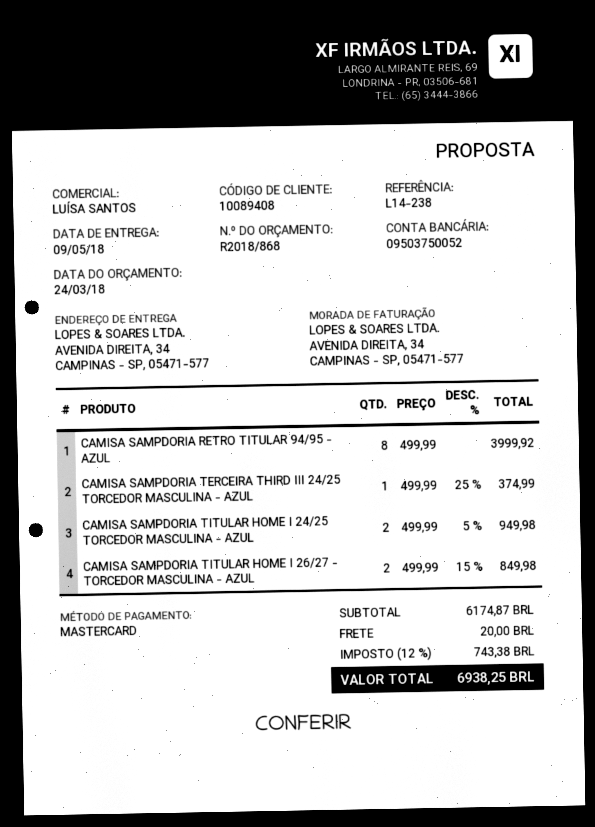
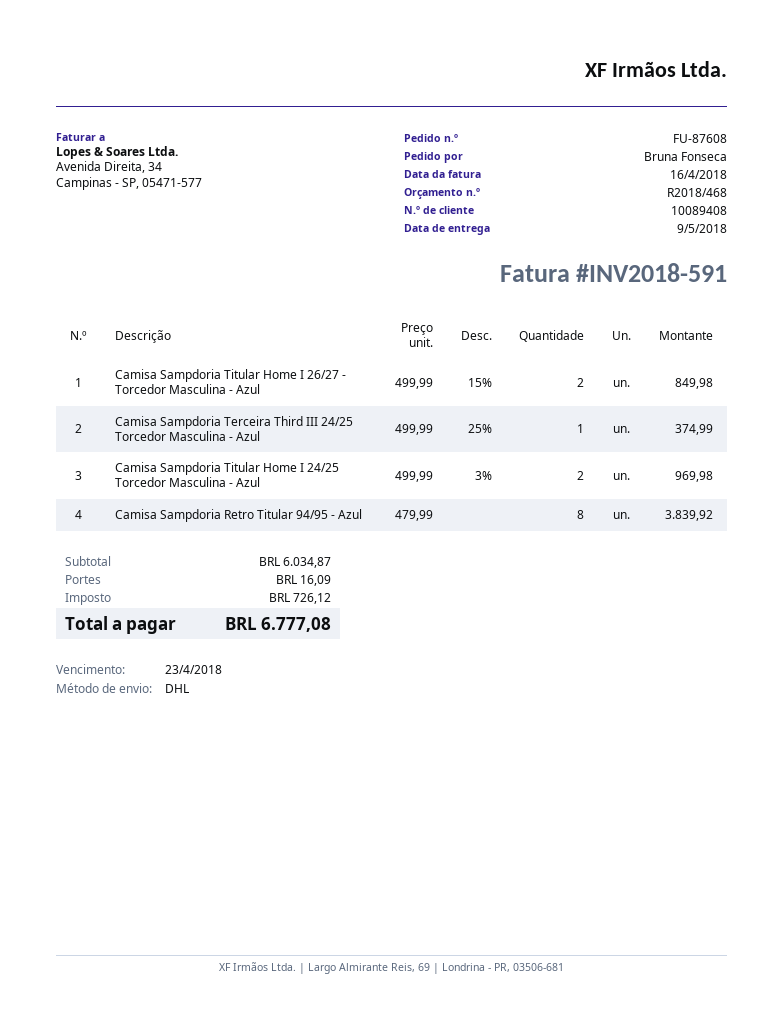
quote number: R2018/868 -> R2018/468
CAMISA SAMPDORIA RETRO TITULAR 94/95 - AZUL: 8 x 499.99 = 3999.92 -> 8 x 479.99 = 3839.92
CAMISA SAMPDORIA TITULAR HOME I 24/25 TORCEDOR MASCULINA - AZUL: 2 x 499.99 - 5% = 949.98 -> 2 x 499.99 - 3% = 969.98
subtotal: 6174.87 -> 6034.87
shipping: 20.00 -> 16.09
tax: 743.38 -> 726.12
total: 6938.25 -> 6777.08

